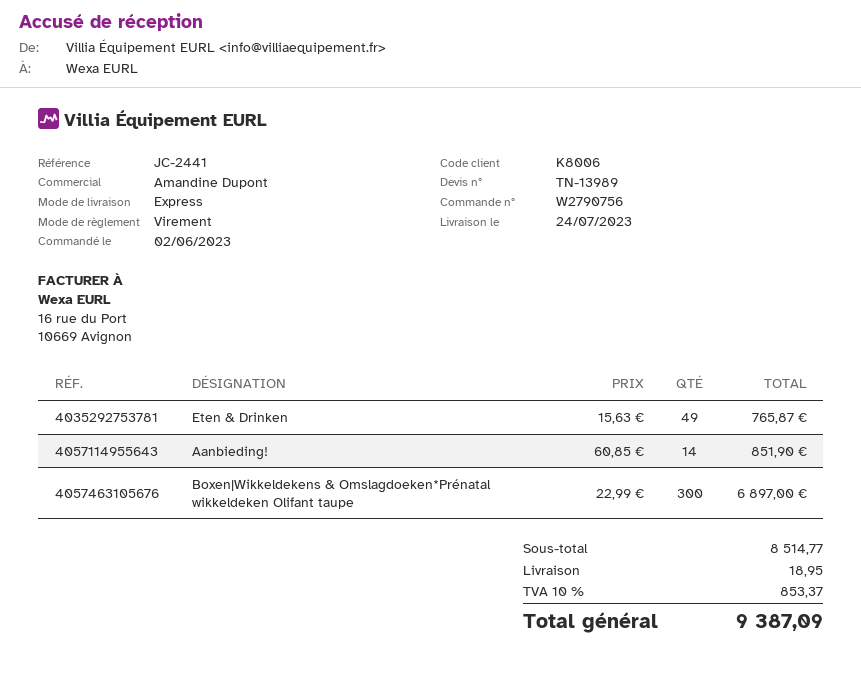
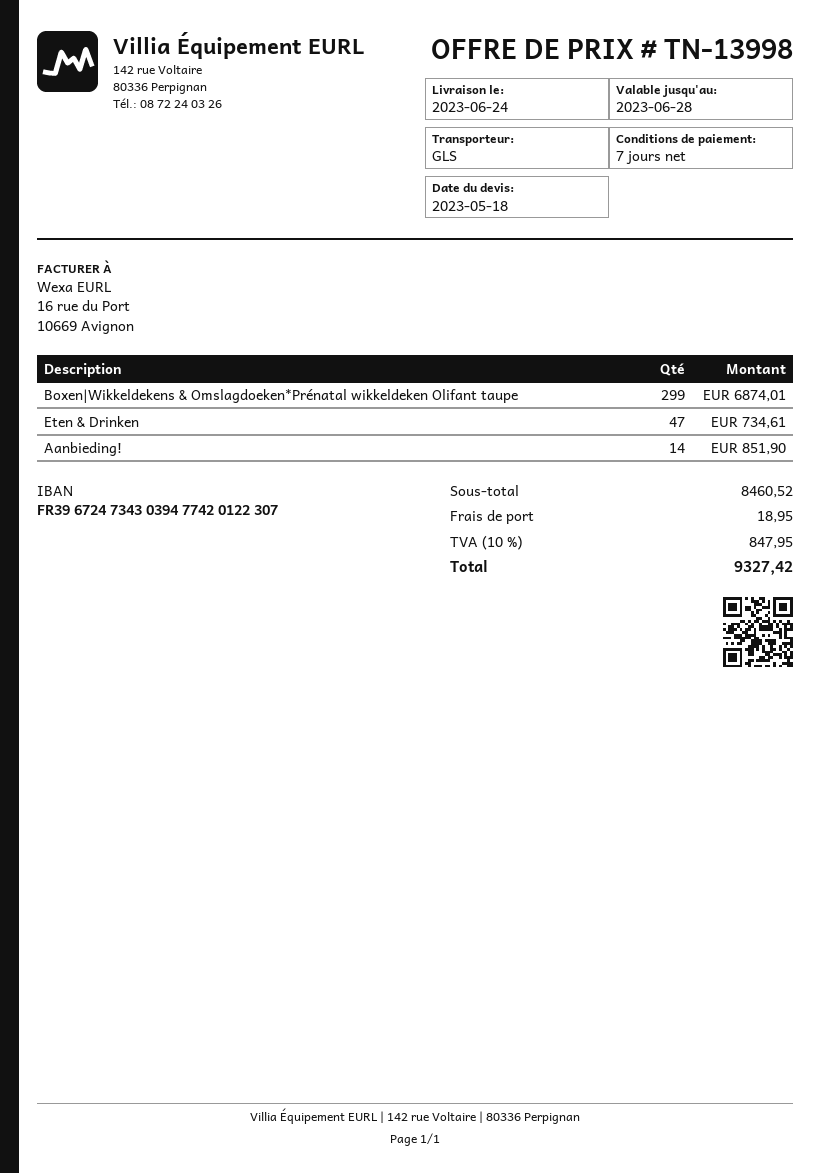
quote number: TN-13989 -> TN-13998
delivery date: 2023-07-24 -> 2023-06-24
shipping method: express -> GLS
Eten & Drinken: 49 for 765.87 -> 47 for 734.61
Boxen|Wikkeldekens & Omslagdoeken*Prénatal wikkeldeken Olifant taupe: 300 for 6897.00 -> 299 for 6874.01
subtotal: 8514.77 -> 8460.52
tax: 10% = 853.37 -> 10% = 847.95
total: 9387.09 -> 9327.42

